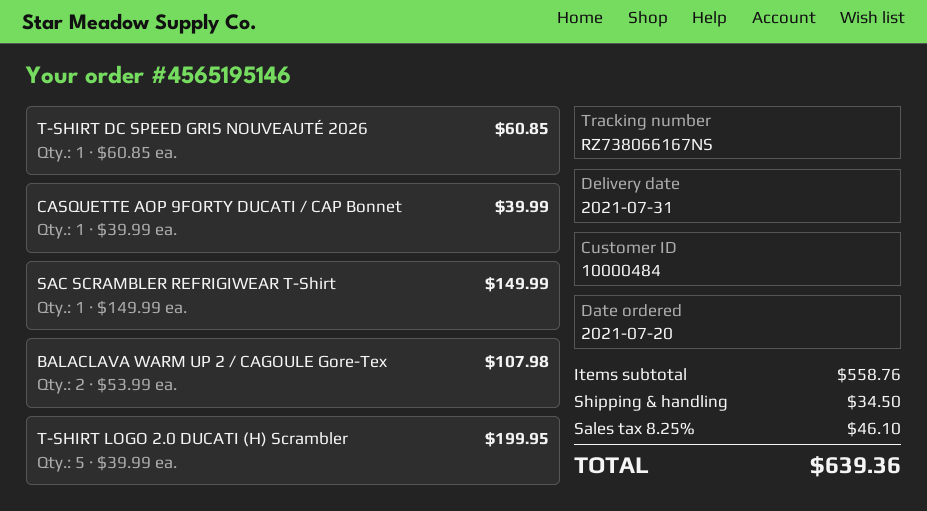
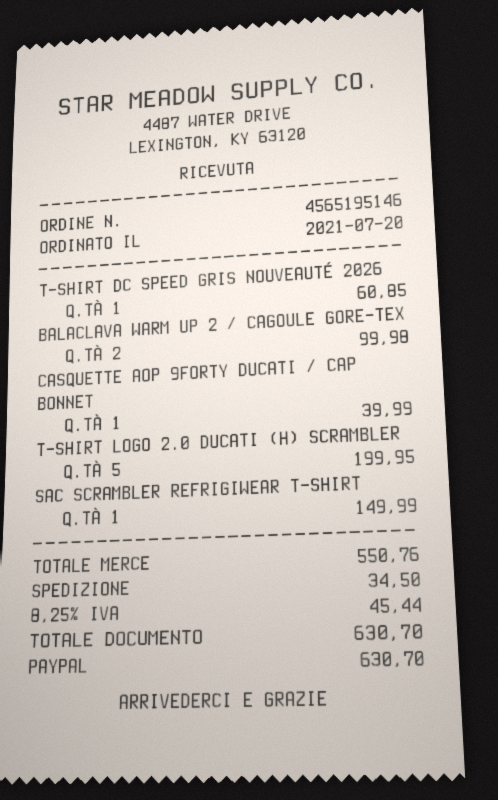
BALACLAVA WARM UP 2 / CAGOULE Gore-Tex: 2 for 107.98 -> 2 for 99.98
subtotal: 558.76 -> 550.76
tax: 8.25% = 46.10 -> 8.25% = 45.44
total: 639.36 -> 630.70

